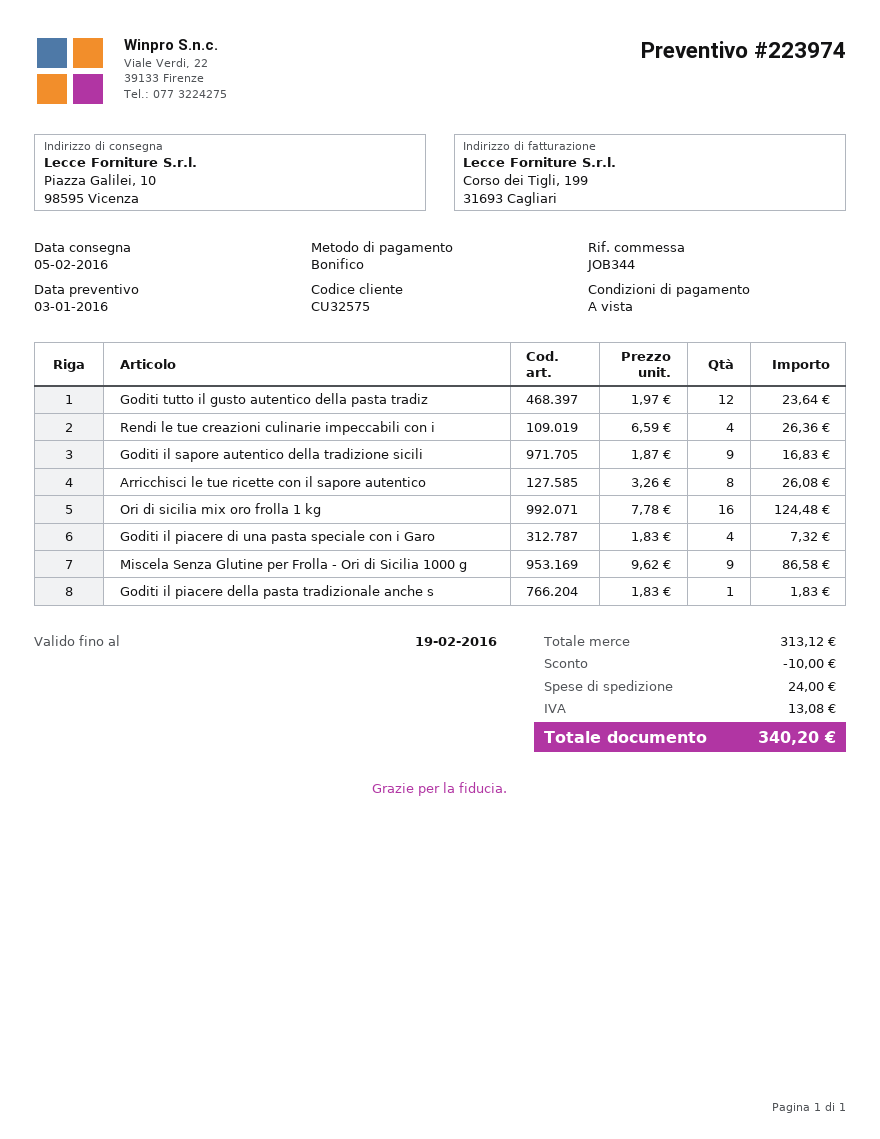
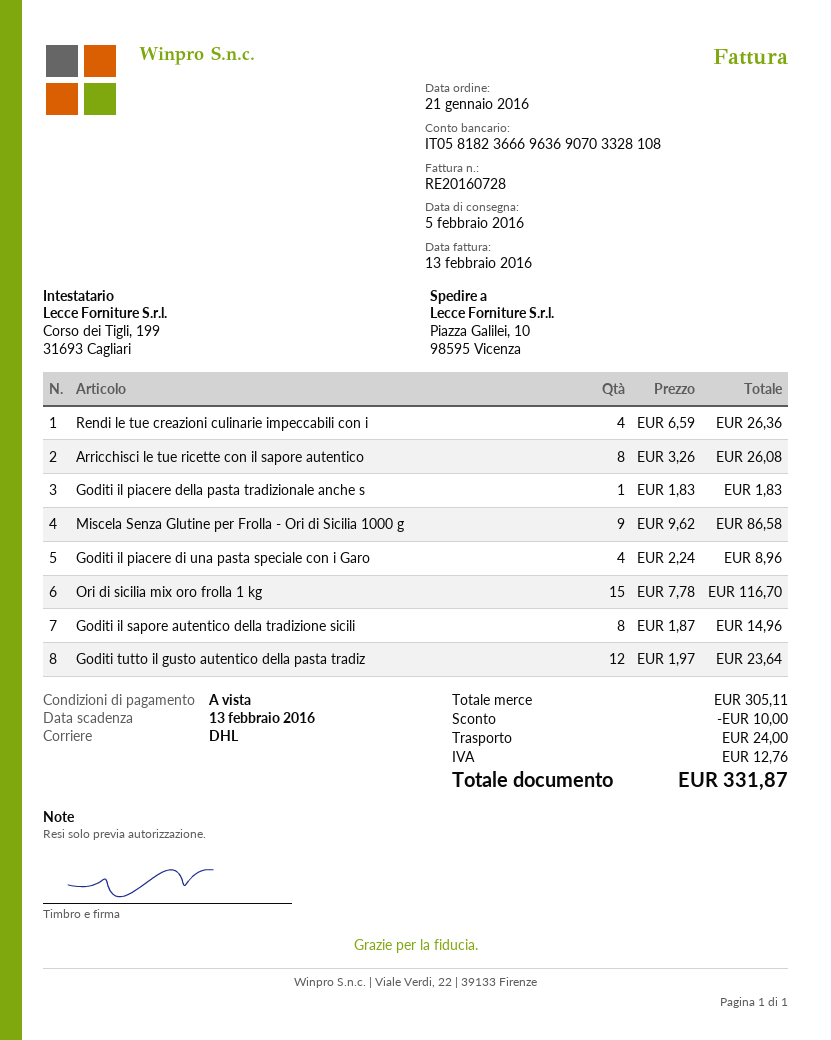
Goditi il sapore autentico della tradizione sicili: 9 x 1.87 = 16.83 -> 8 x 1.87 = 14.96
Ori di sicilia mix oro frolla 1 kg: 16 x 7.78 = 124.48 -> 15 x 7.78 = 116.70
Goditi il piacere di una pasta speciale con i Garo: 4 x 1.83 = 7.32 -> 4 x 2.24 = 8.96
subtotal: 313.12 -> 305.11
tax: 13.08 -> 12.76
total: 340.20 -> 331.87

